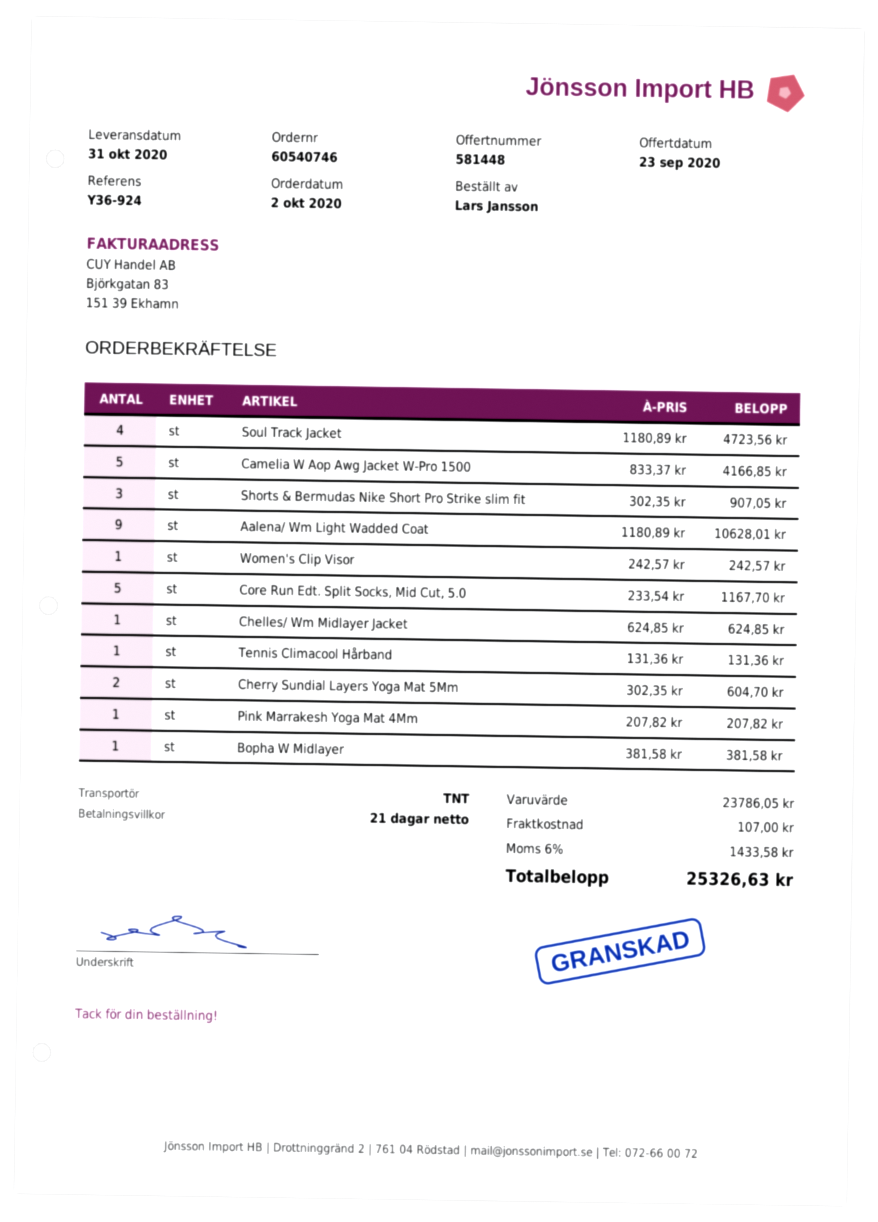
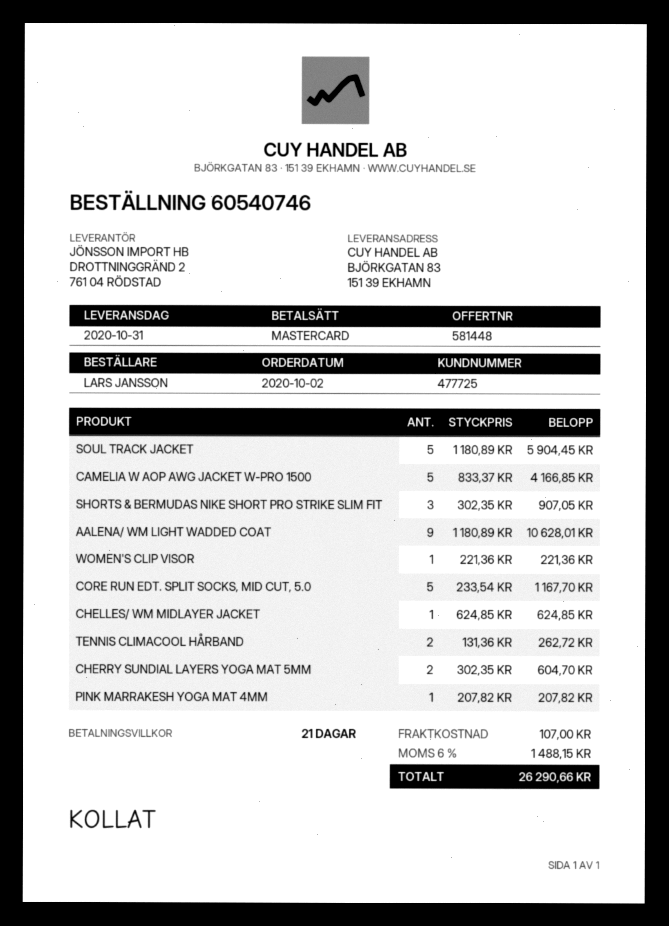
Soul Track Jacket: 4 x 1180.89 = 4723.56 -> 5 x 1180.89 = 5904.45
Women's Clip Visor: 1 x 242.57 = 242.57 -> 1 x 221.36 = 221.36
Tennis Climacool Hårband: 1 x 131.36 = 131.36 -> 2 x 131.36 = 262.72
Bopha W Midlayer: 1 x 381.58 = 381.58 -> none
tax: 6% = 1433.58 -> 6% = 1488.15
total: 25326.63 -> 26290.66

